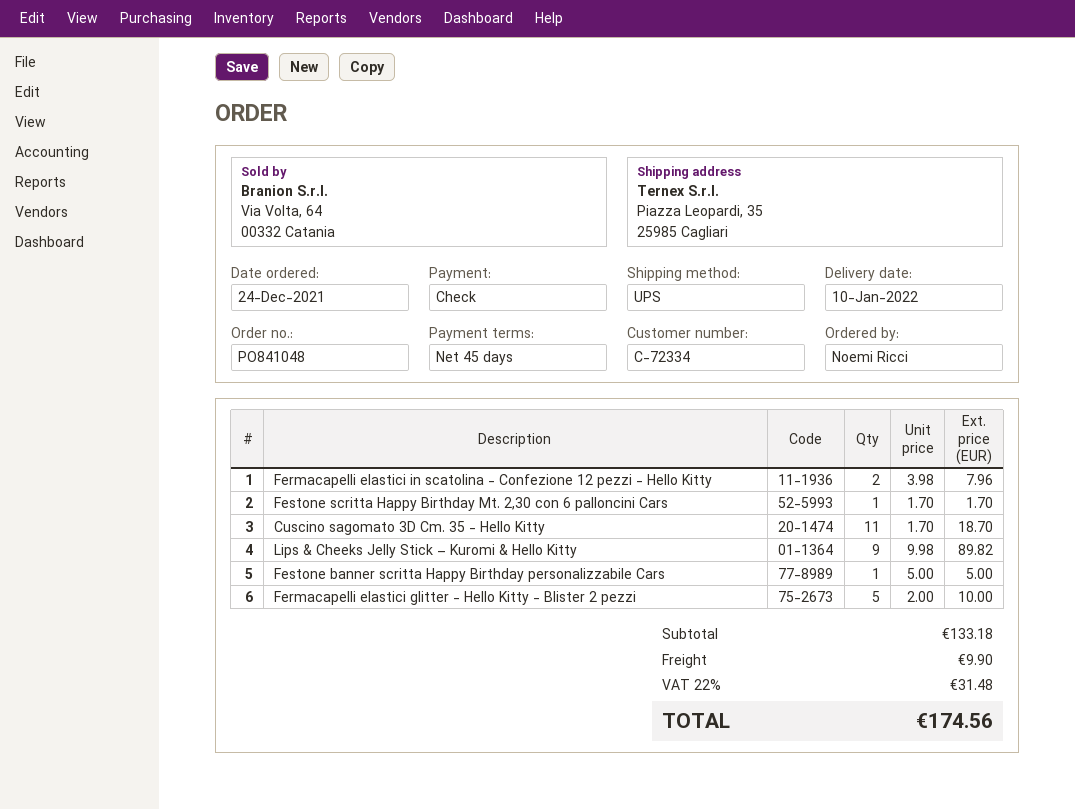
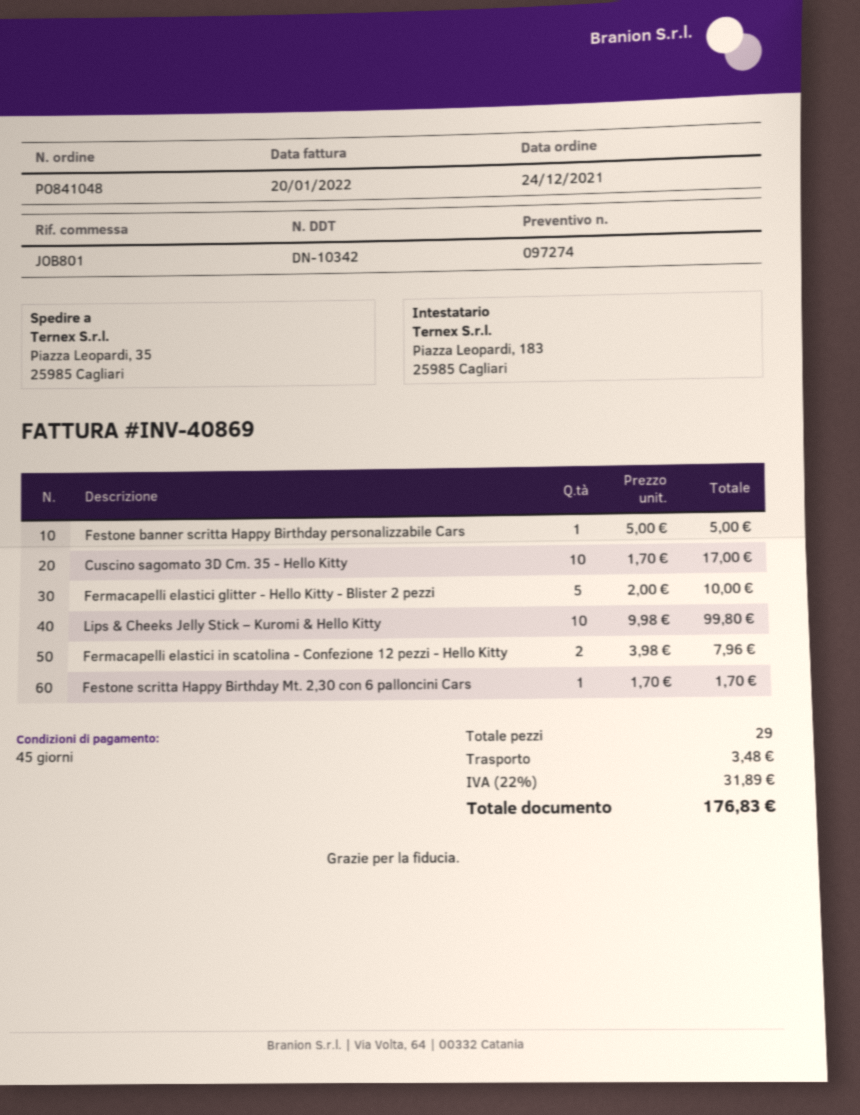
Cuscino sagomato 3D Cm. 35 - Hello Kitty: 11 x 1.70 = 18.70 -> 10 x 1.70 = 17.00
Lips & Cheeks Jelly Stick – Kuromi & Hello Kitty: 9 x 9.98 = 89.82 -> 10 x 9.98 = 99.80
shipping: 9.90 -> 3.48
tax: 22% = 31.48 -> 22% = 31.89
total: 174.56 -> 176.83

